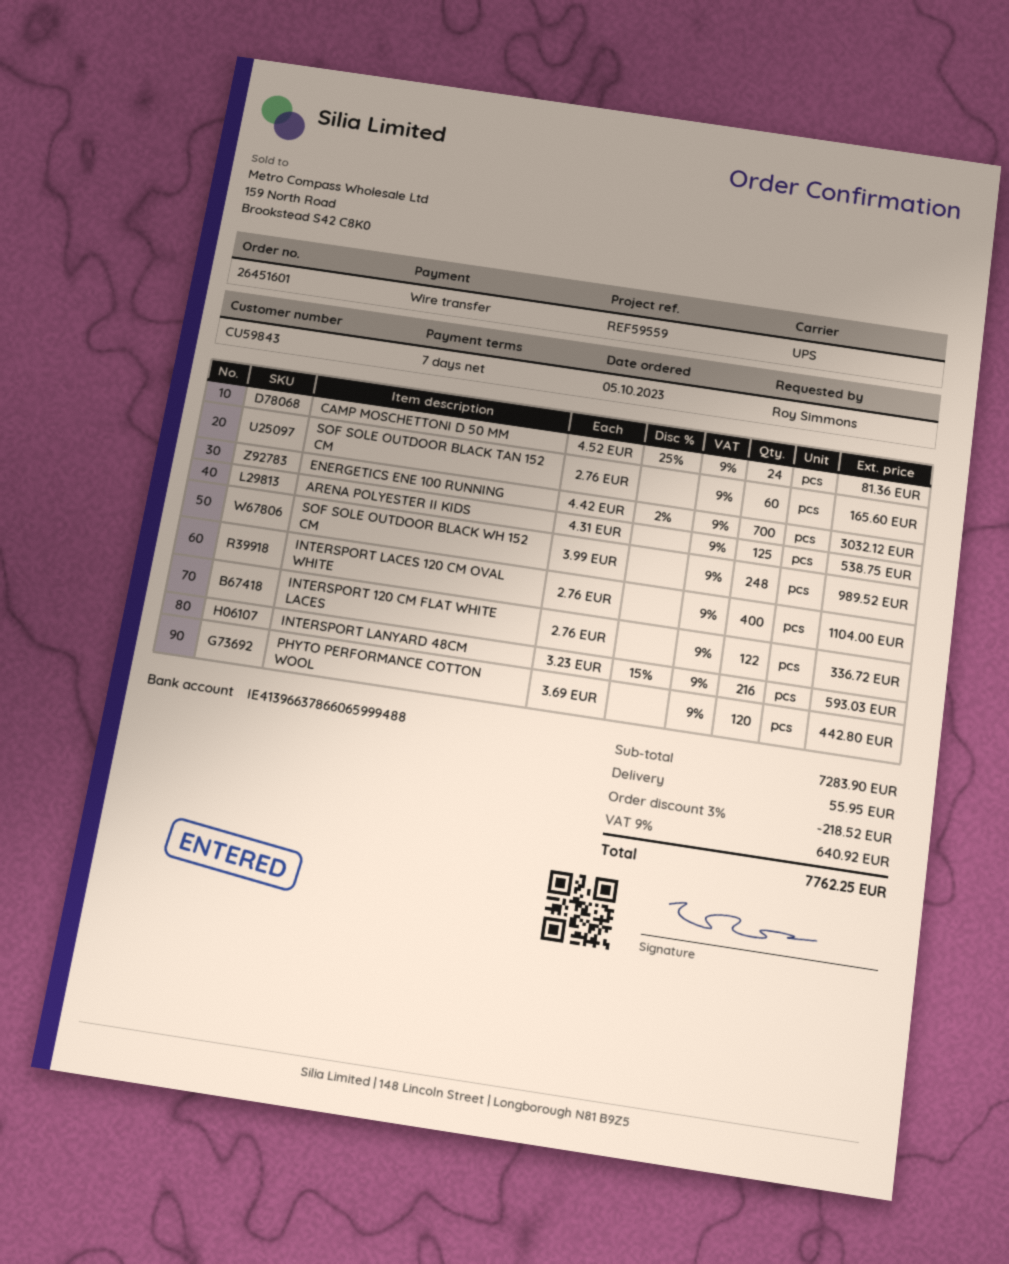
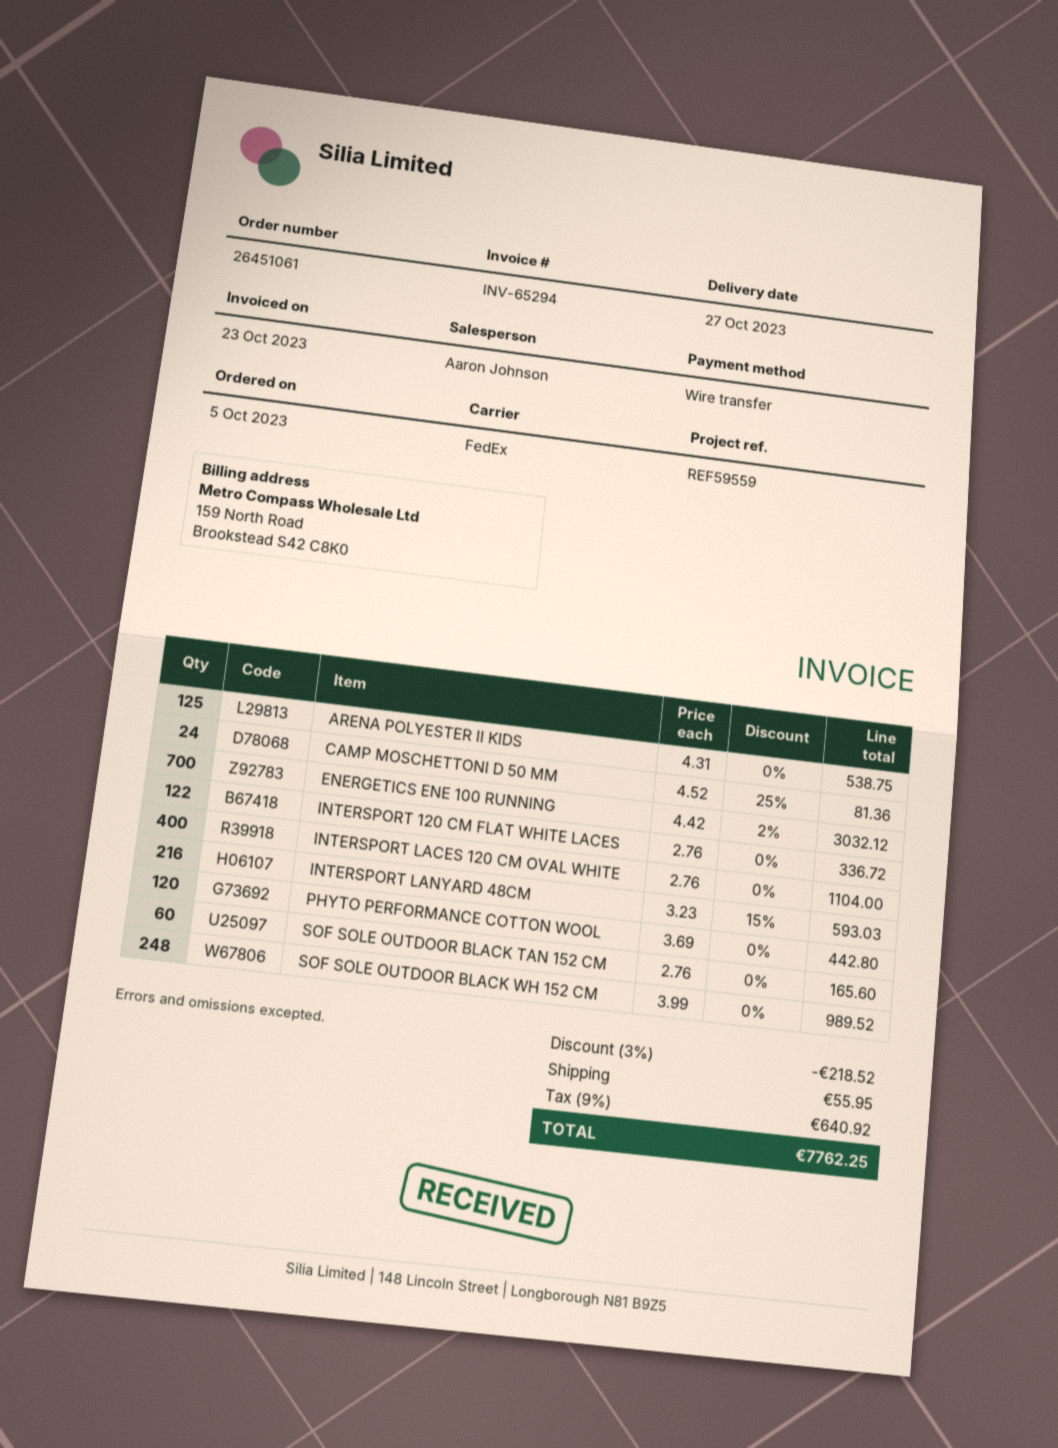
order number: 26451601 -> 26451061
shipping method: UPS -> FedEx

